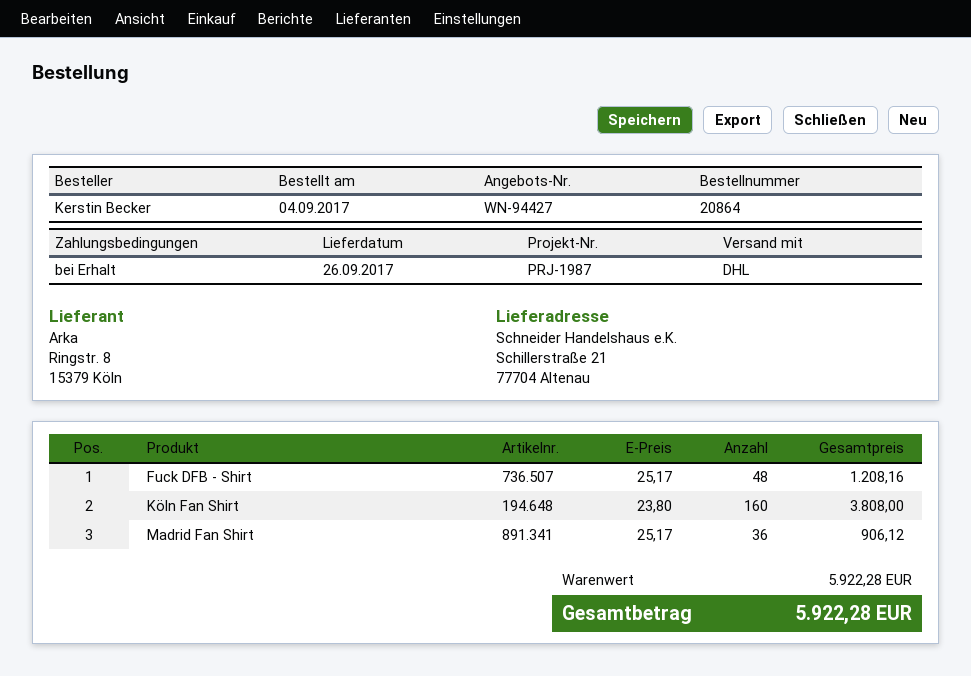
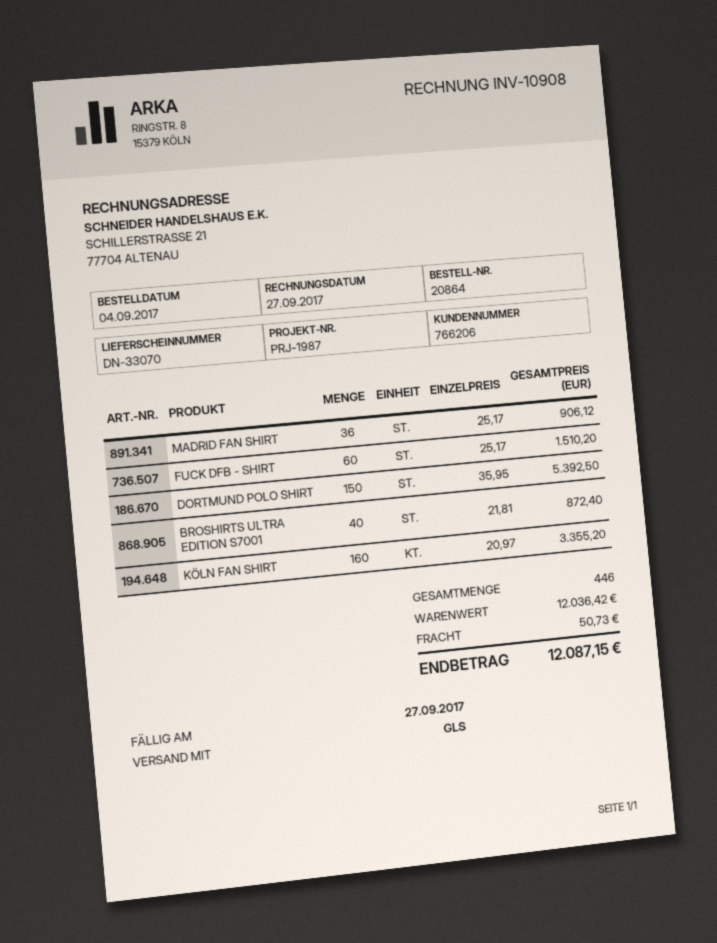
shipping method: DHL -> GLS
Fuck DFB - Shirt: 48 x 25.17 = 1208.16 -> 60 x 25.17 = 1510.20
Köln Fan Shirt: 160 x 23.80 = 3808.00 -> 160 x 20.97 = 3355.20
DORTMUND POLO SHIRT: none -> 150 x 35.95 = 5392.50
BROSHIRTS ULTRA EDITION S7001: none -> 40 x 21.81 = 872.40
subtotal: 5922.28 -> 12036.42
shipping: none -> 50.73
total: 5922.28 -> 12087.15

